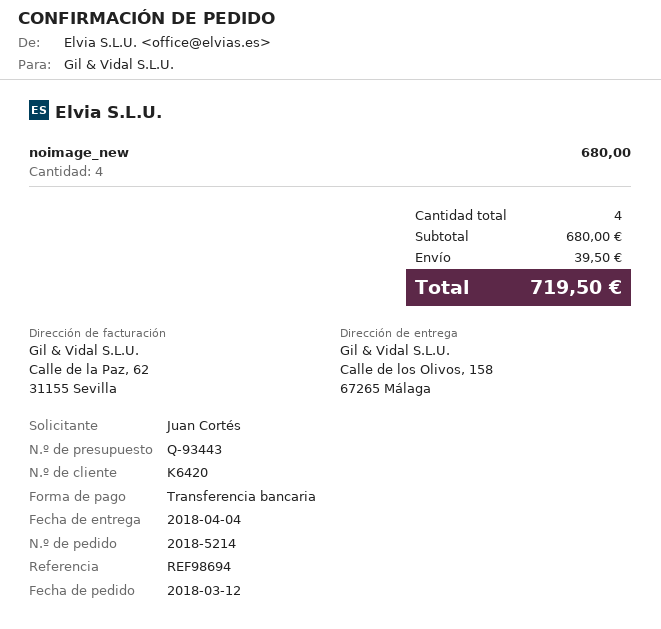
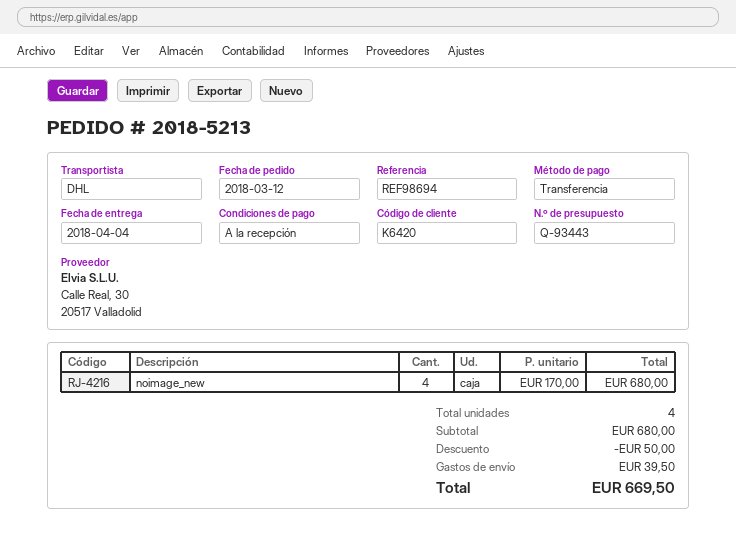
order number: 2018-5214 -> 2018-5213
discount: none -> 50.00
total: 719.50 -> 669.50

